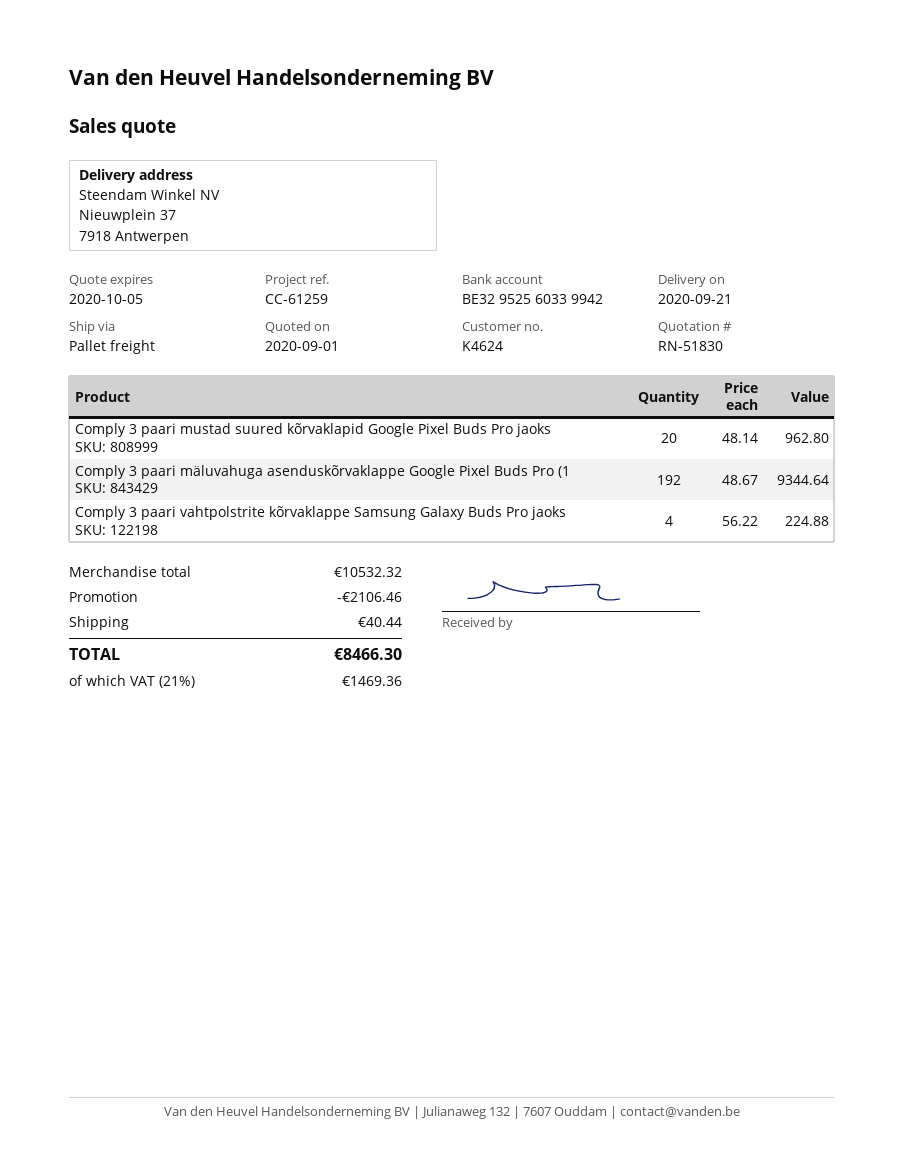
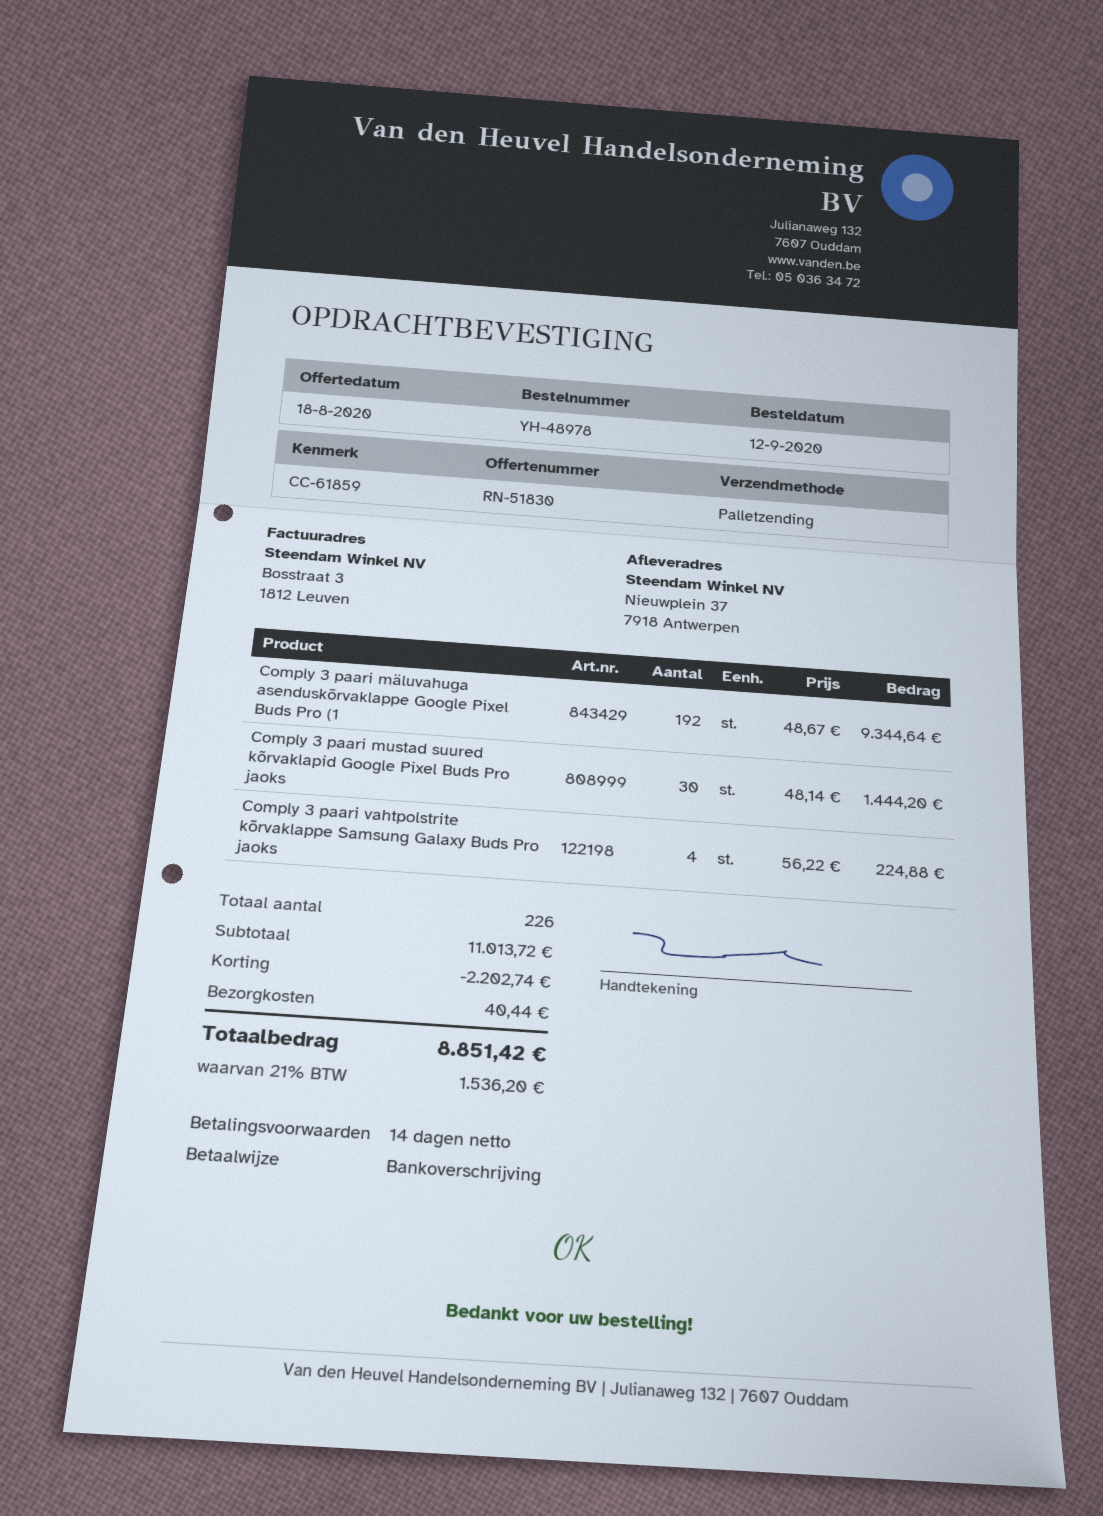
quote date: 2020-09-01 -> 2020-08-18
reference: CC-61259 -> CC-61859
Comply 3 paari mustad suured kõrvaklapid Google Pixel Buds Pro jaoks: 20 x 48.14 = 962.80 -> 30 x 48.14 = 1444.20
subtotal: 10532.32 -> 11013.72
discount: 2106.46 -> 2202.74
tax: 21% = 1469.36 -> 21% = 1536.20
total: 8466.30 -> 8851.42

